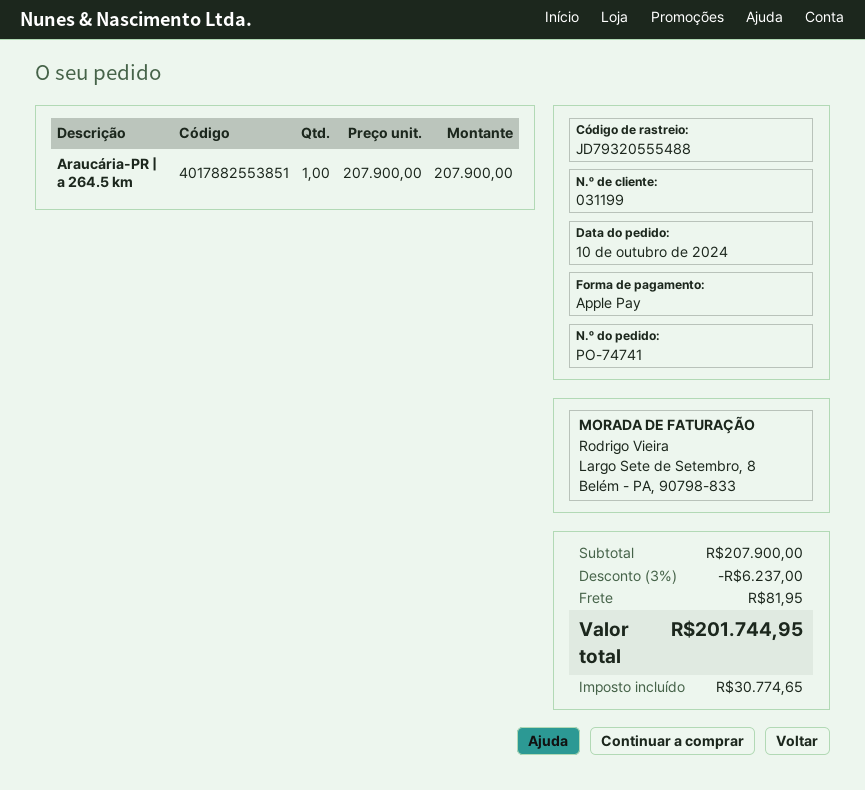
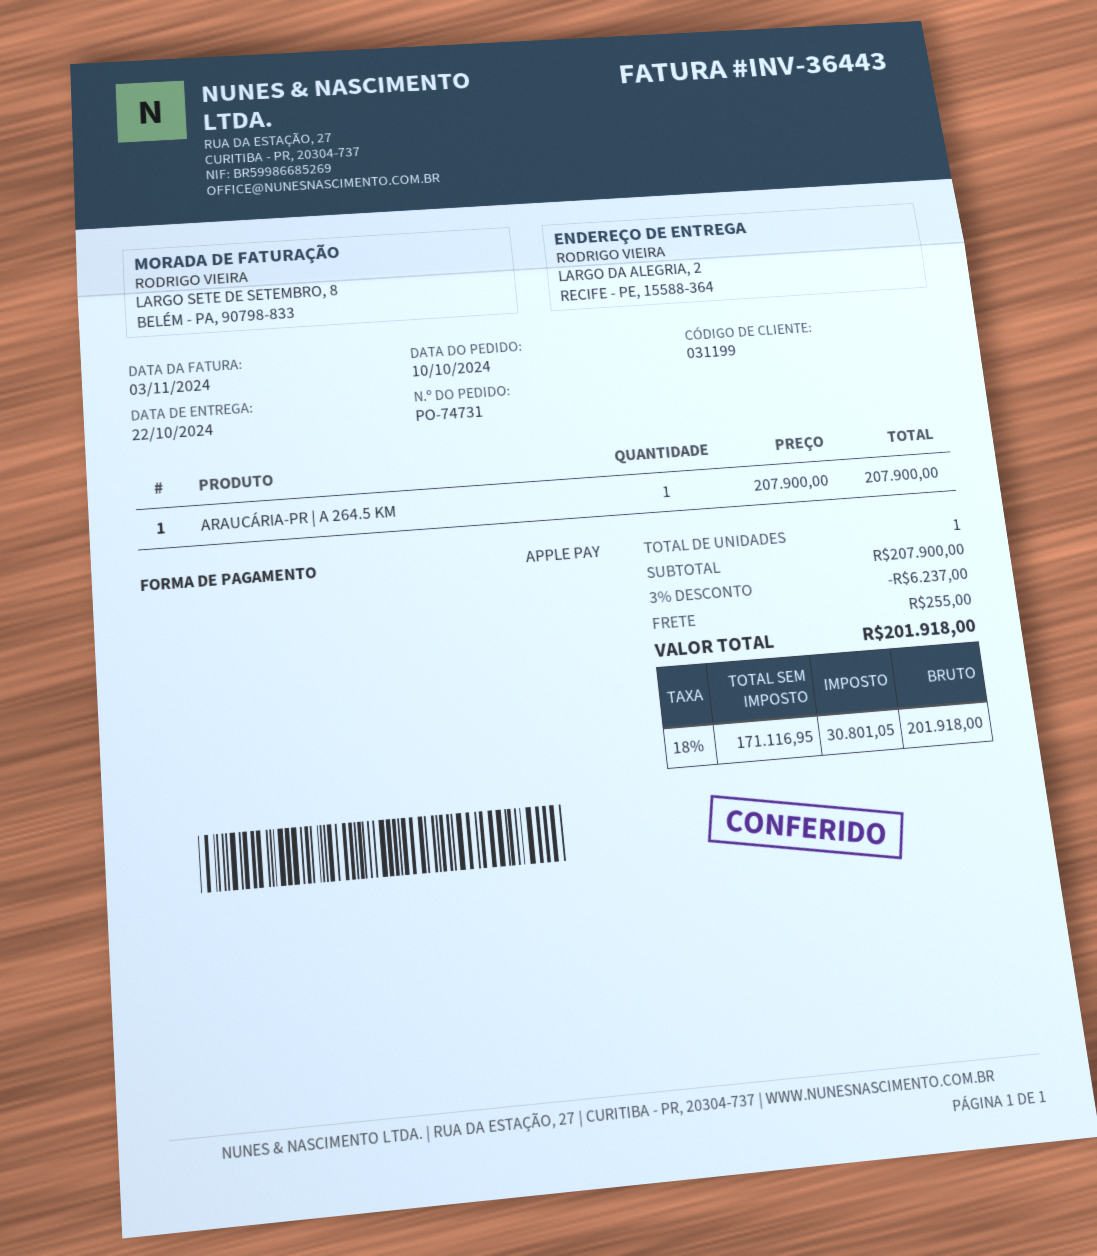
order number: PO-74741 -> PO-74731
shipping: 81.95 -> 255.00
tax: 30774.65 -> 30801.05
total: 201744.95 -> 201918.00

